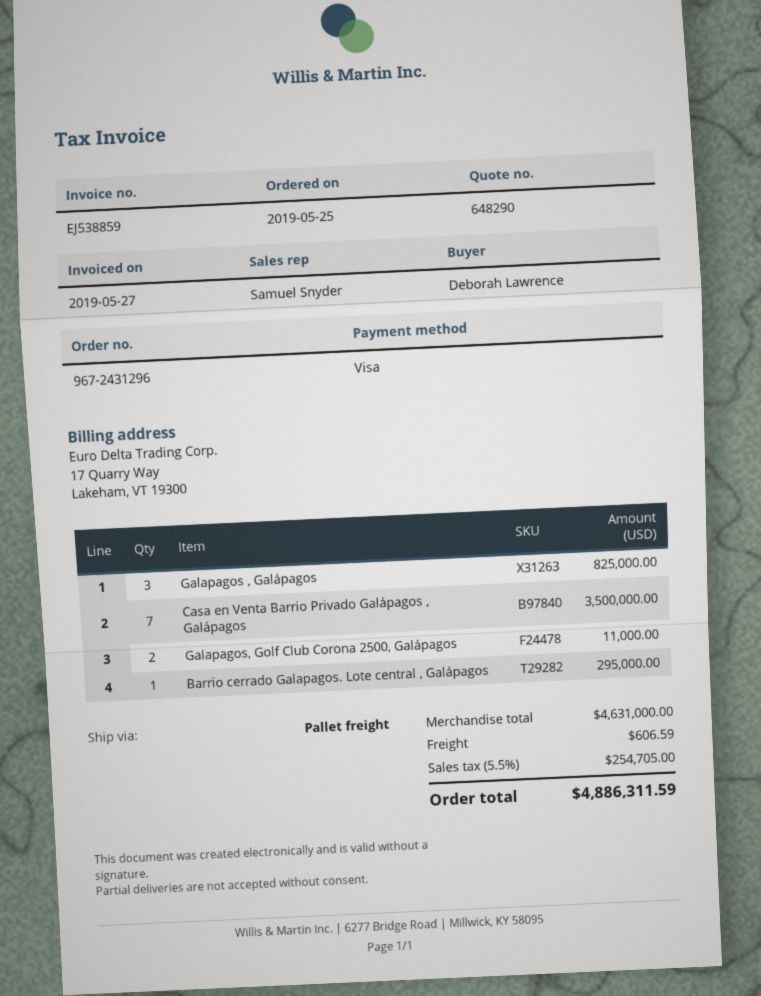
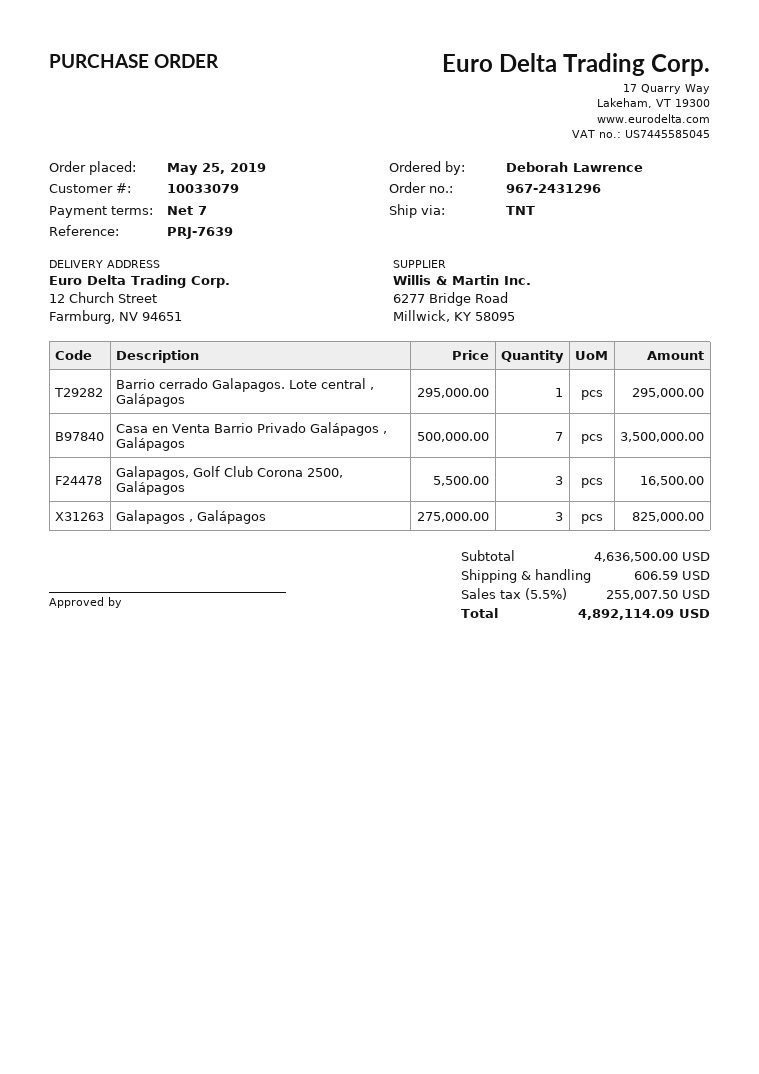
shipping method: pallet freight -> TNT
Galapagos, Golf Club Corona 2500, Galápagos: 2 for 11000.00 -> 3 for 16500.00
subtotal: 4631000.00 -> 4636500.00
tax: 5.5% = 254705.00 -> 5.5% = 255007.50
total: 4886311.59 -> 4892114.09

